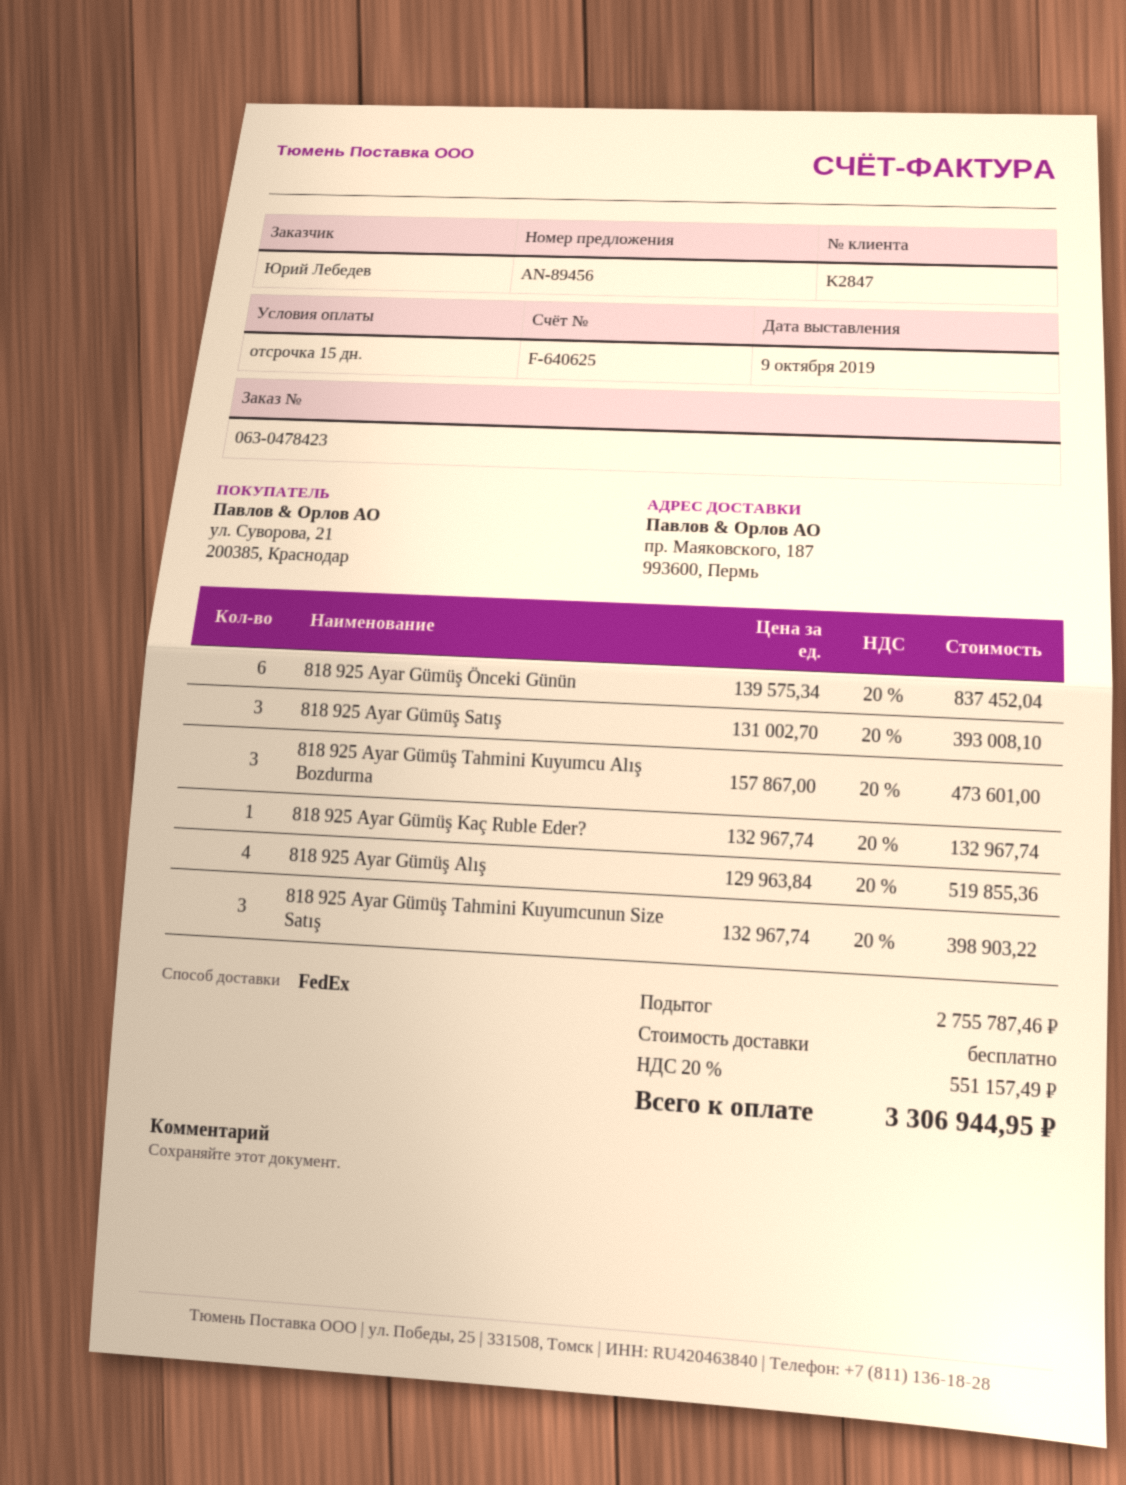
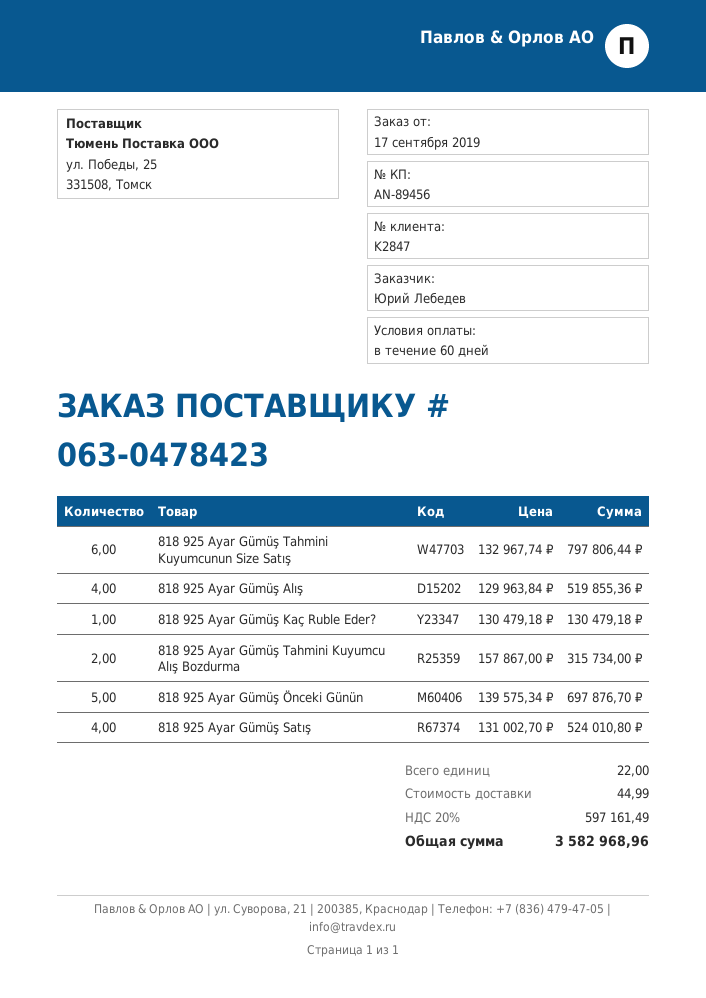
payment terms: 15 days -> 60 days
818 925 Ayar Gümüş Önceki Günün: 6 x 139575.34 = 837452.04 -> 5 x 139575.34 = 697876.70
818 925 Ayar Gümüş Satış: 3 x 131002.70 = 393008.10 -> 4 x 131002.70 = 524010.80
818 925 Ayar Gümüş Tahmini Kuyumcu Alış Bozdurma: 3 x 157867.00 = 473601.00 -> 2 x 157867.00 = 315734.00
818 925 Ayar Gümüş Kaç Ruble Eder?: 1 x 132967.74 = 132967.74 -> 1 x 130479.18 = 130479.18
818 925 Ayar Gümüş Tahmini Kuyumcunun Size Satış: 3 x 132967.74 = 398903.22 -> 6 x 132967.74 = 797806.44
shipping: 0.00 -> 44.99
tax: 20% = 551157.49 -> 20% = 597161.49
total: 3306944.95 -> 3582968.96

